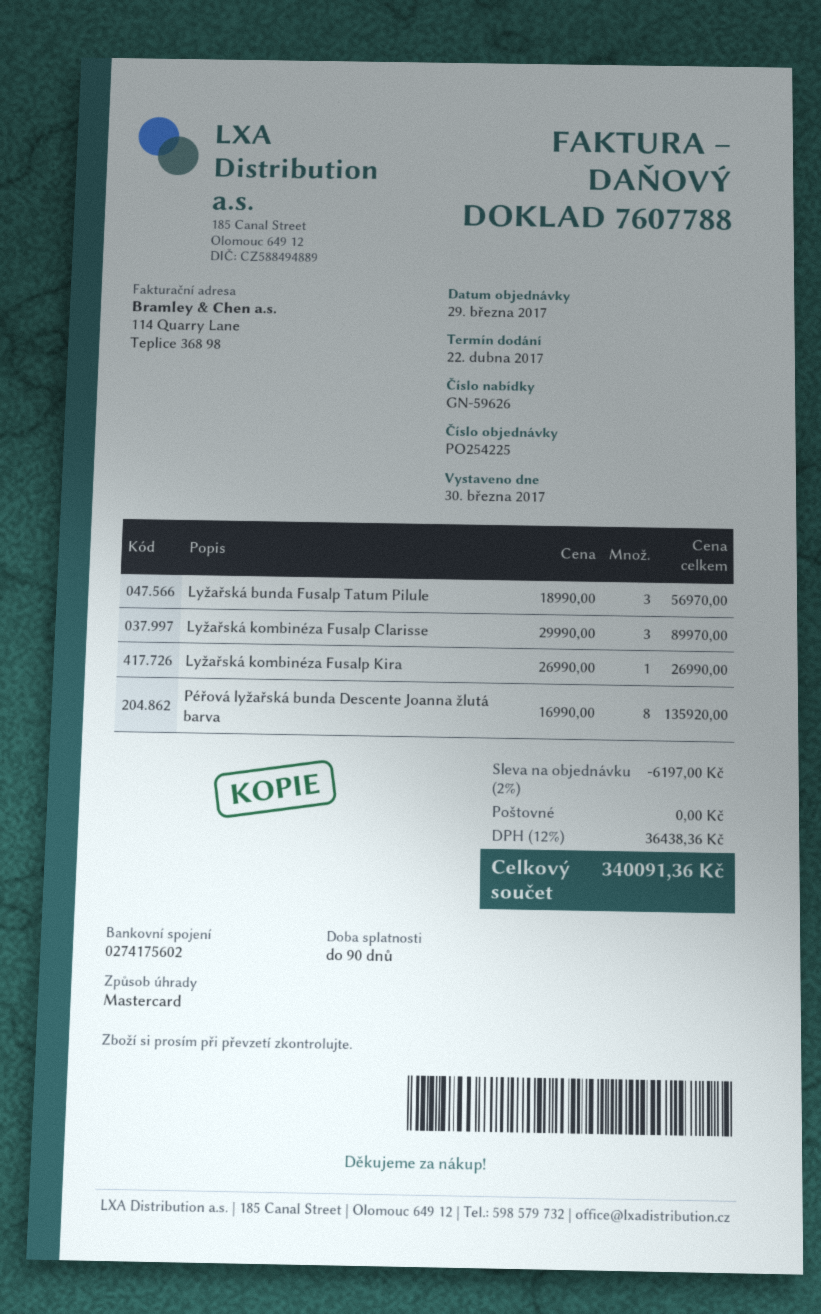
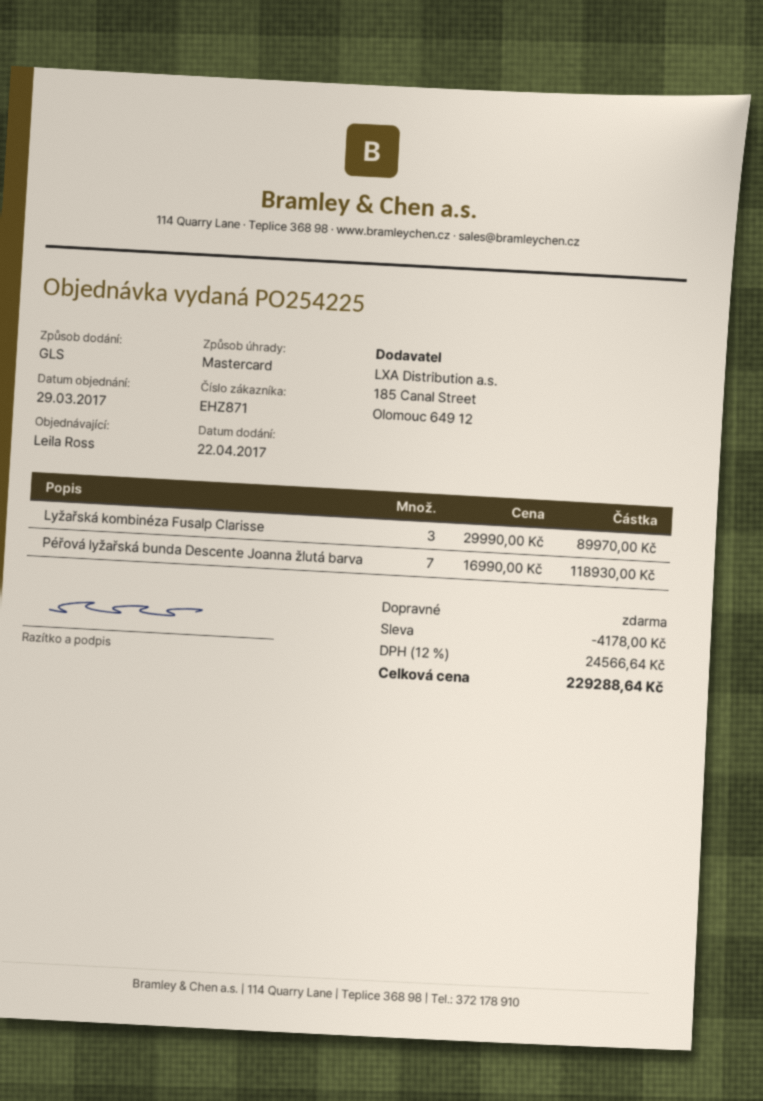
Lyžařská bunda Fusalp Tatum Pilule: 3 x 18990.00 = 56970.00 -> none
Lyžařská kombinéza Fusalp Kira: 1 x 26990.00 = 26990.00 -> none
Péřová lyžařská bunda Descente Joanna žlutá barva: 8 x 16990.00 = 135920.00 -> 7 x 16990.00 = 118930.00
discount: 6197.00 -> 4178.00
tax: 12% = 36438.36 -> 12% = 24566.64
total: 340091.36 -> 229288.64

